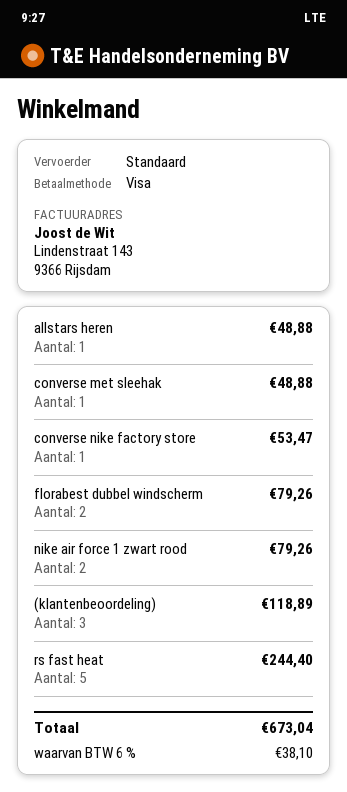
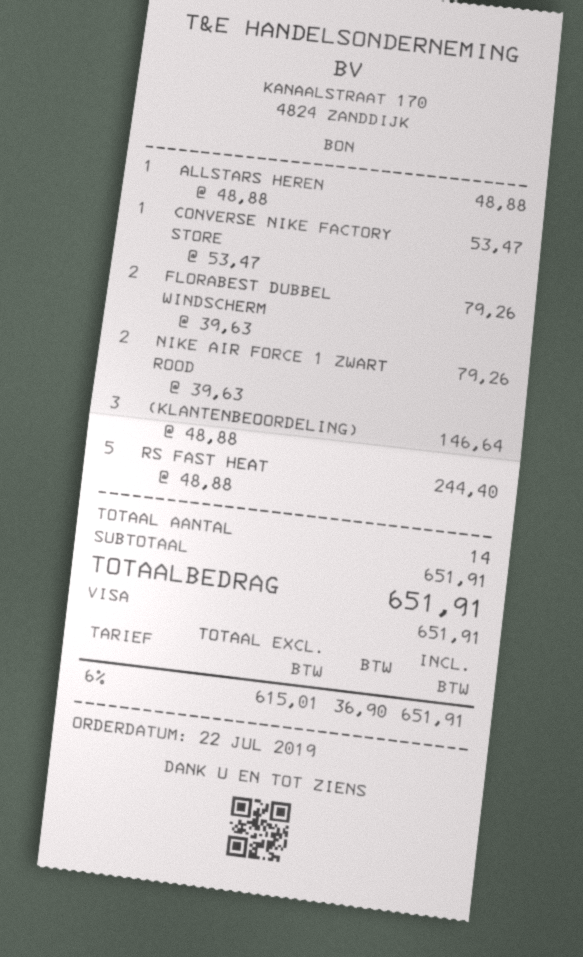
converse met sleehak: 1 for 48.88 -> none
(klantenbeoordeling): 3 for 118.89 -> 3 for 146.64
tax: 6% = 38.10 -> 6% = 36.90
total: 673.04 -> 651.91

